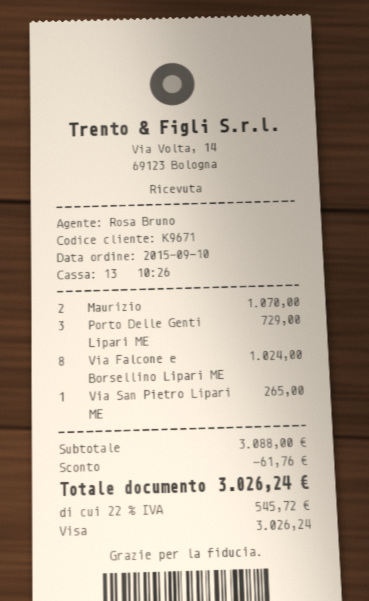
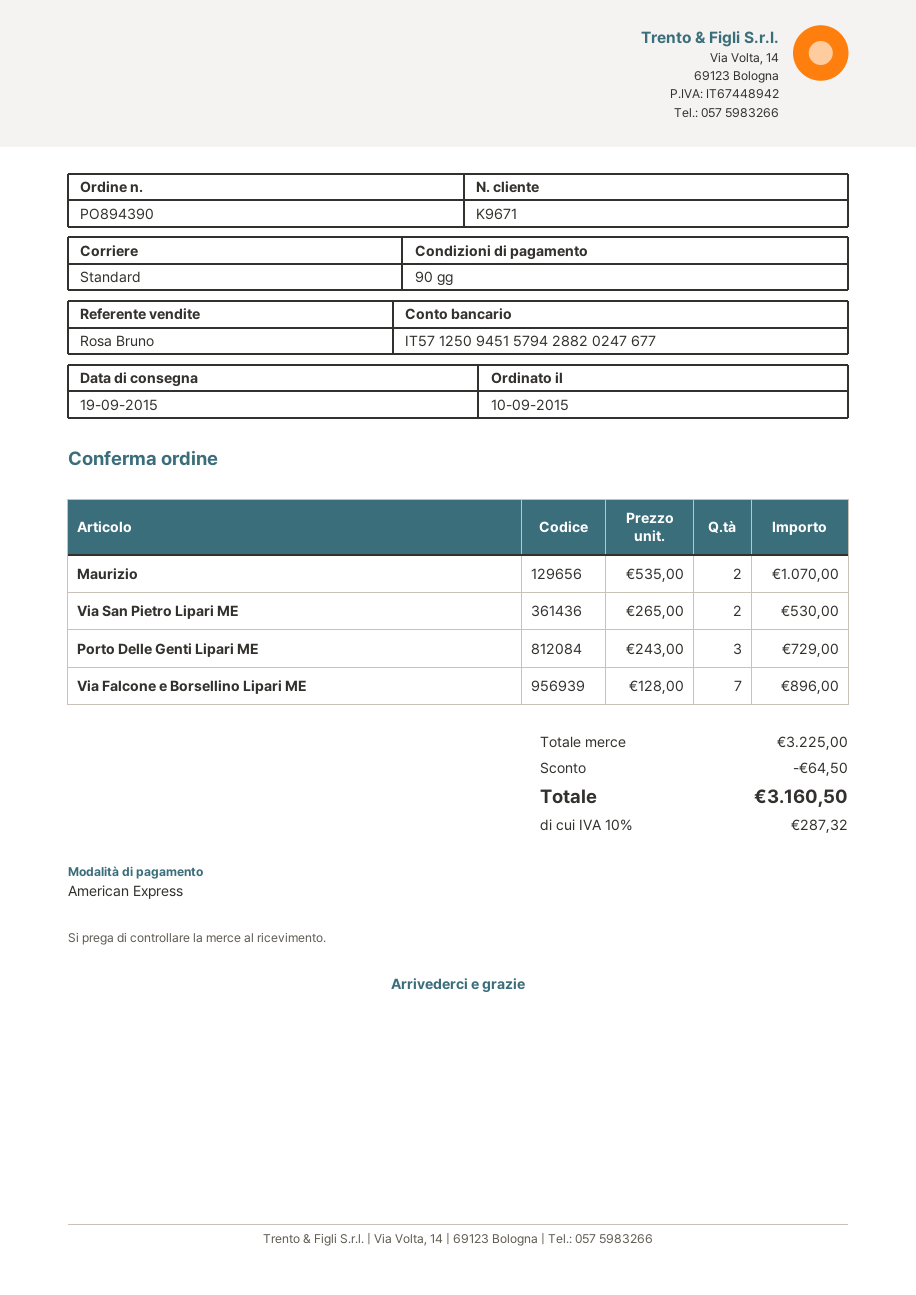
payment method: Visa -> American Express
Via Falcone e Borsellino Lipari ME: 8 for 1024.00 -> 7 for 896.00
Via San Pietro Lipari ME: 1 for 265.00 -> 2 for 530.00
subtotal: 3088.00 -> 3225.00
discount: 61.76 -> 64.50
tax: 22% = 545.72 -> 10% = 287.32
total: 3026.24 -> 3160.50

